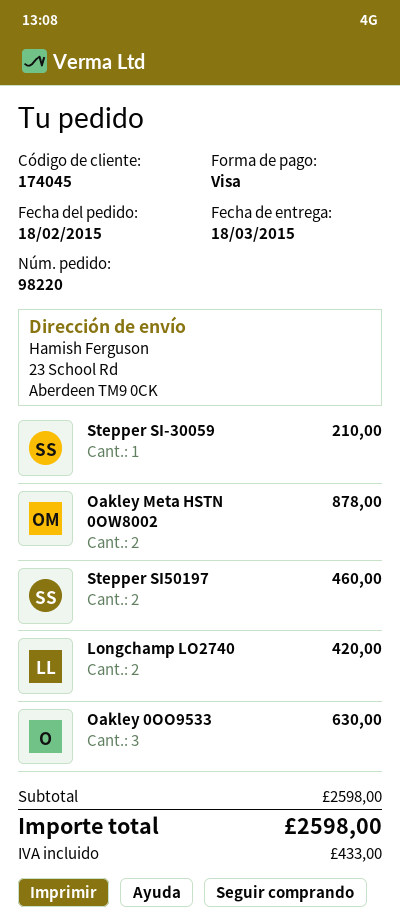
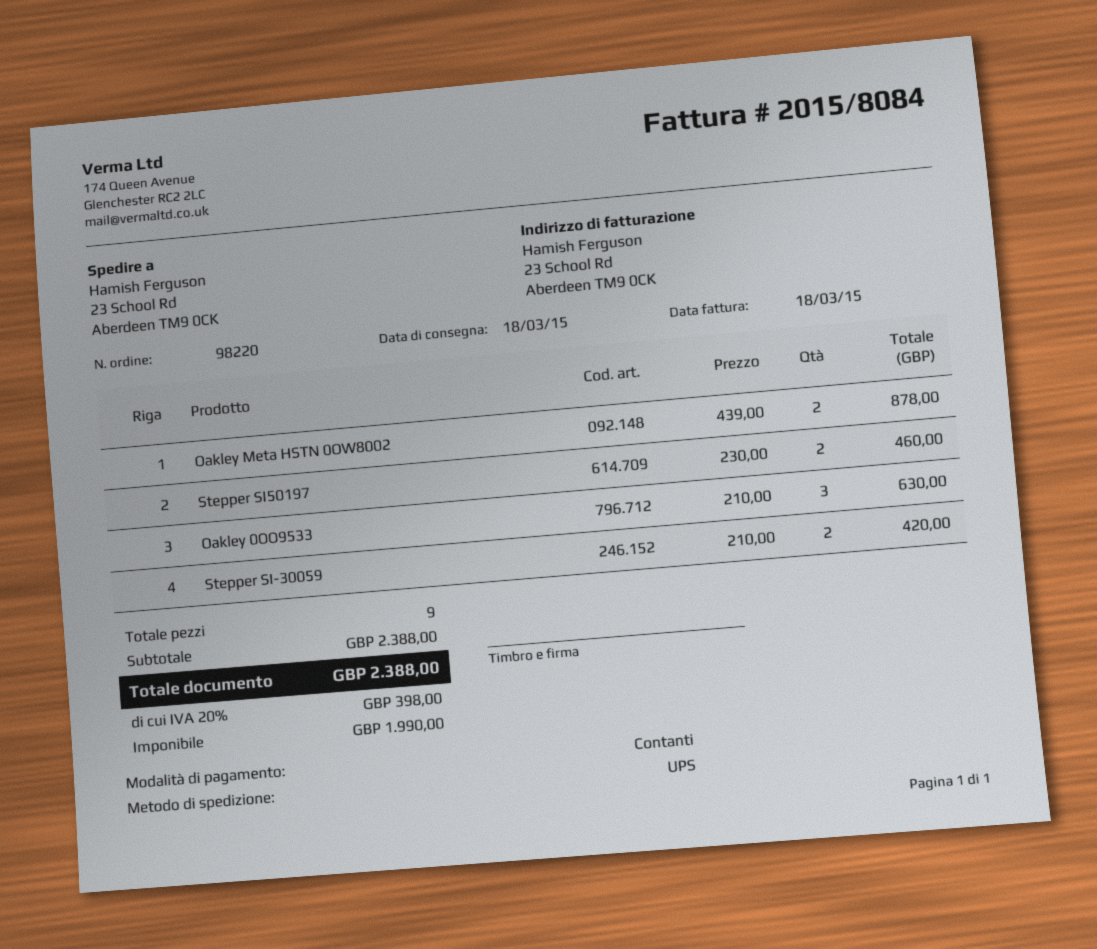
payment method: Visa -> cash
Stepper SI-30059: 1 for 210.00 -> 2 for 420.00
Longchamp LO2740: 2 for 420.00 -> none
subtotal: 2598.00 -> 2388.00
tax: 433.00 -> 398.00
total: 2598.00 -> 2388.00

